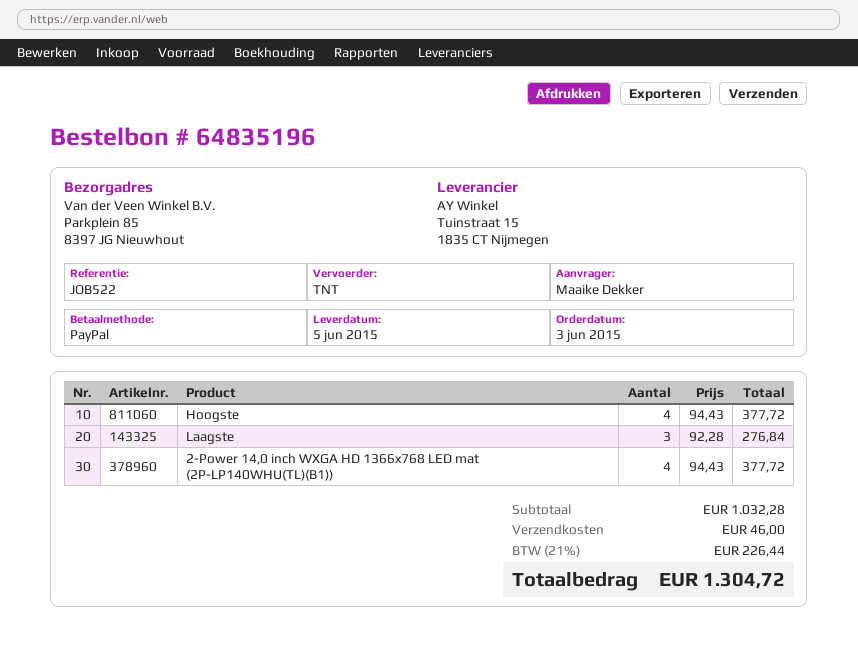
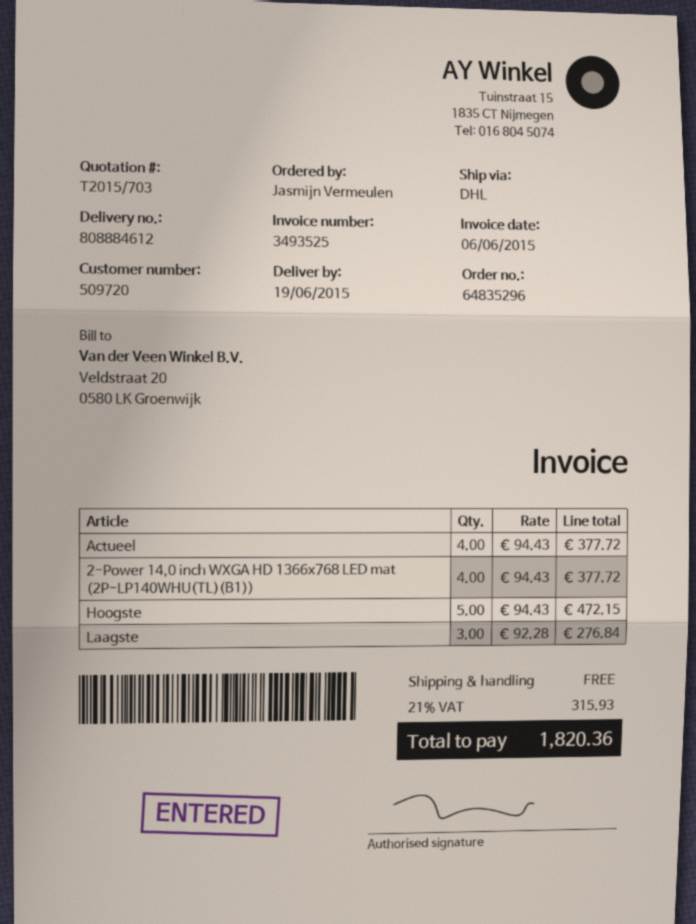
order number: 64835196 -> 64835296
delivery date: 2015-06-05 -> 2015-06-19
ordered by: Maaike Dekker -> Jasmijn Vermeulen
shipping method: TNT -> DHL
Hoogste: 4 x 94.43 = 377.72 -> 5 x 94.43 = 472.15
Actueel: none -> 4 x 94.43 = 377.72
shipping: 46.00 -> 0.00
tax: 21% = 226.44 -> 21% = 315.93
total: 1304.72 -> 1820.36

